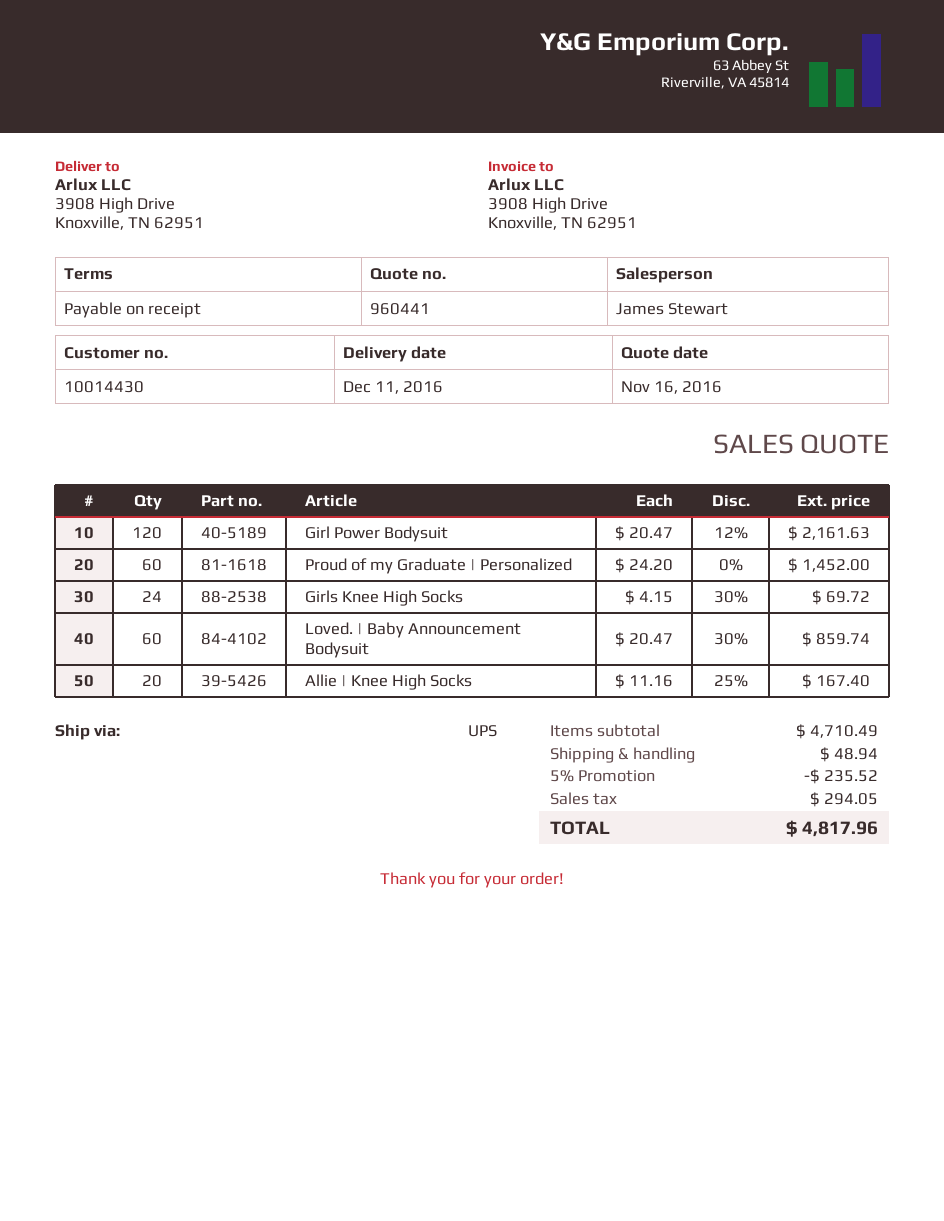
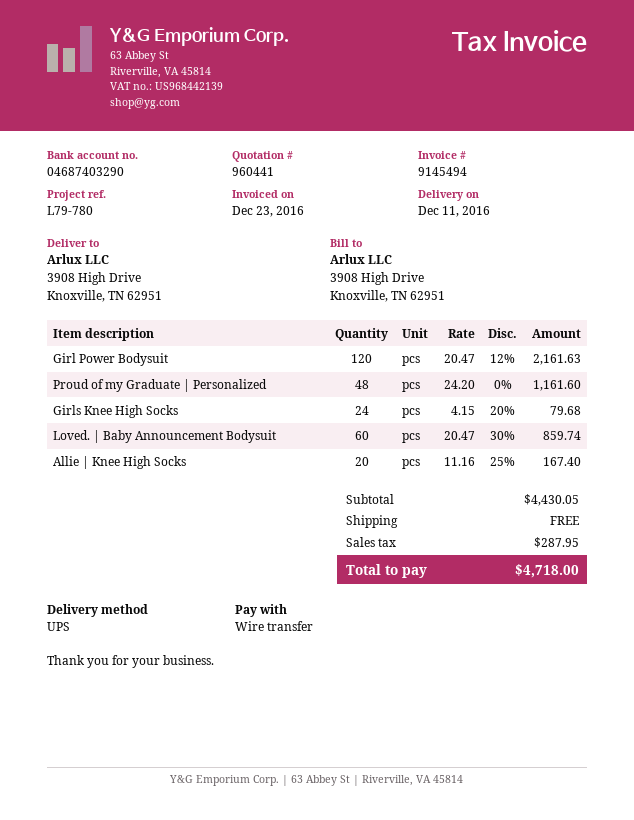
Proud of my Graduate | Personalized: 60 x 24.20 = 1452.00 -> 48 x 24.20 = 1161.60
Girls Knee High Socks: 24 x 4.15 - 30% = 69.72 -> 24 x 4.15 - 20% = 79.68
subtotal: 4710.49 -> 4430.05
discount: 5% = 235.52 -> none
shipping: 48.94 -> 0.00
tax: 294.05 -> 287.95
total: 4817.96 -> 4718.00

